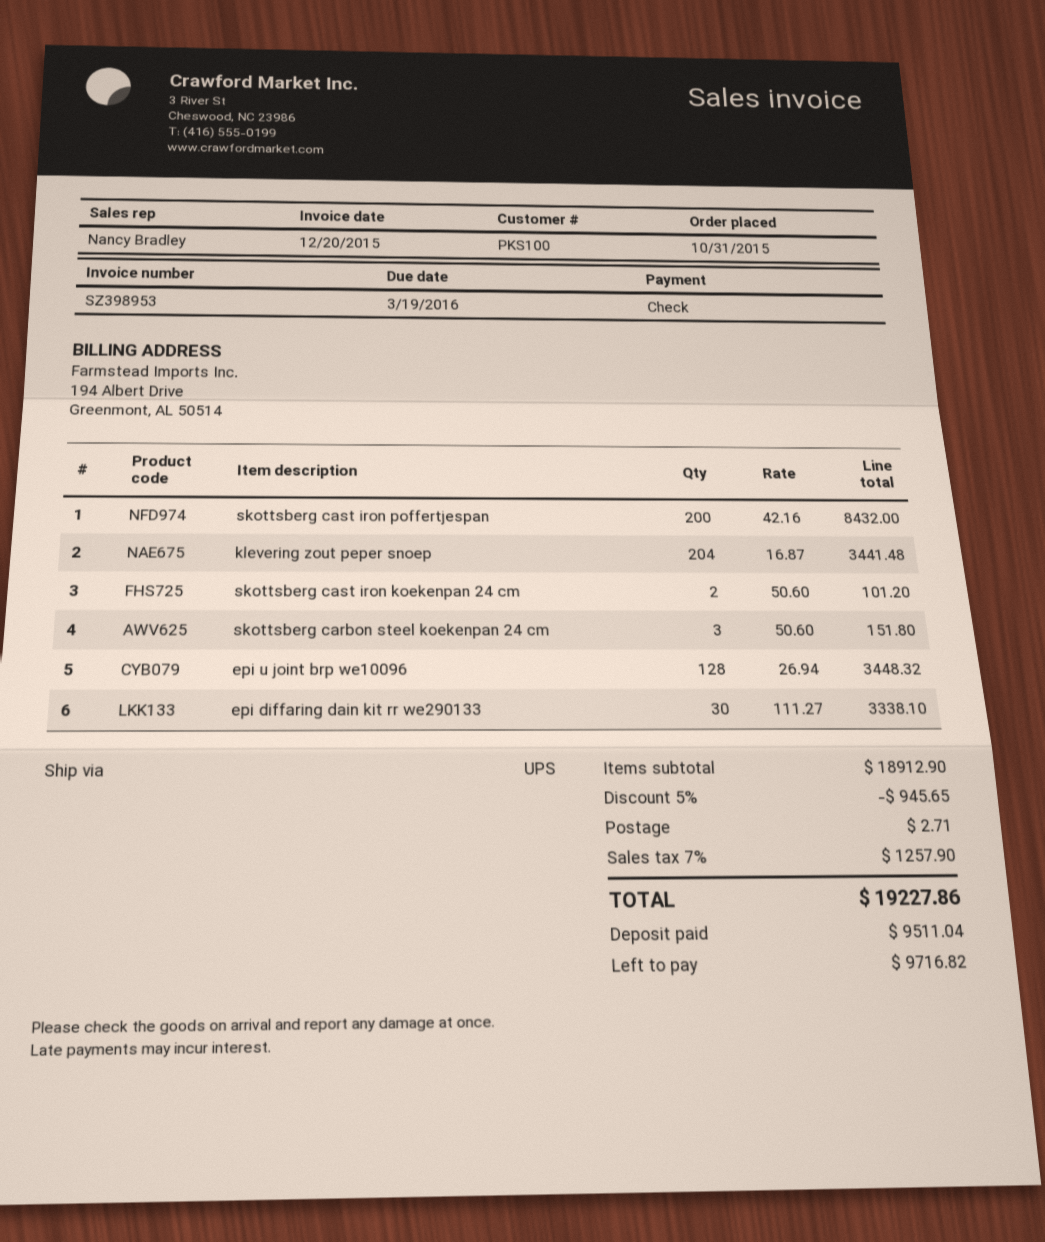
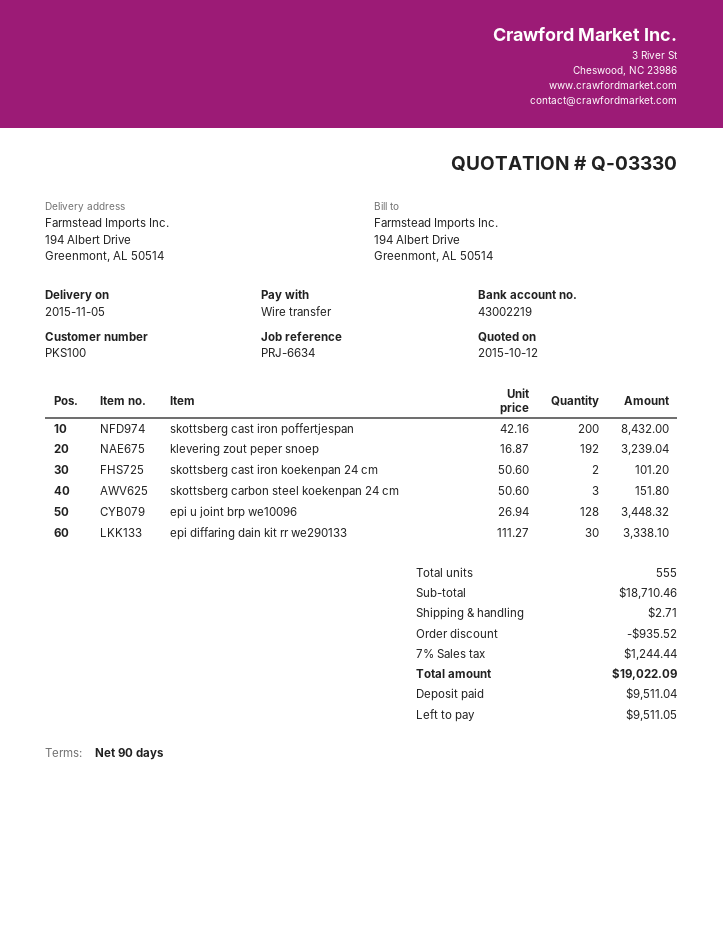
payment method: cheque -> bank transfer
klevering zout peper snoep: 204 x 16.87 = 3441.48 -> 192 x 16.87 = 3239.04
subtotal: 18912.90 -> 18710.46
discount: 945.65 -> 935.52
tax: 7% = 1257.90 -> 7% = 1244.44
total: 19227.86 -> 19022.09
balance: 9716.82 -> 9511.05

